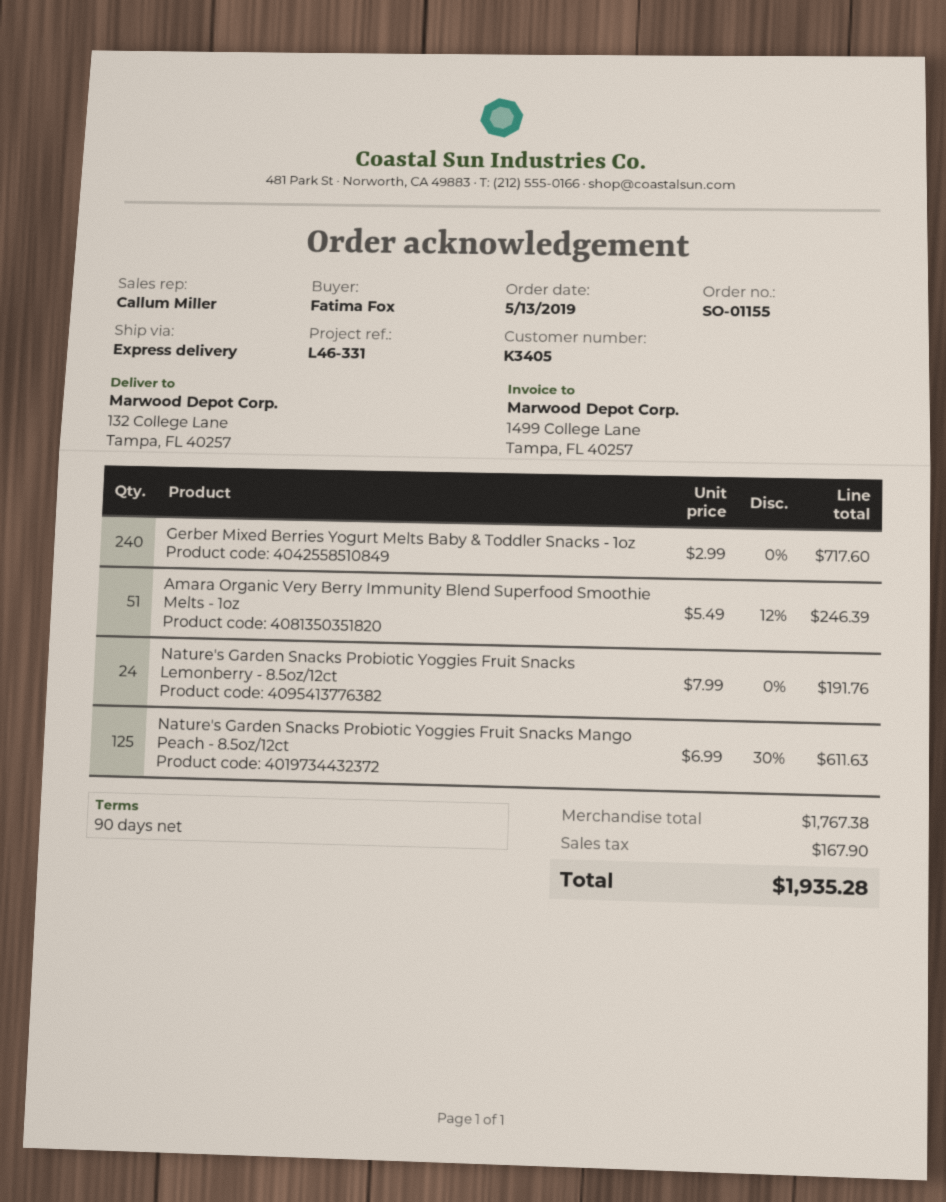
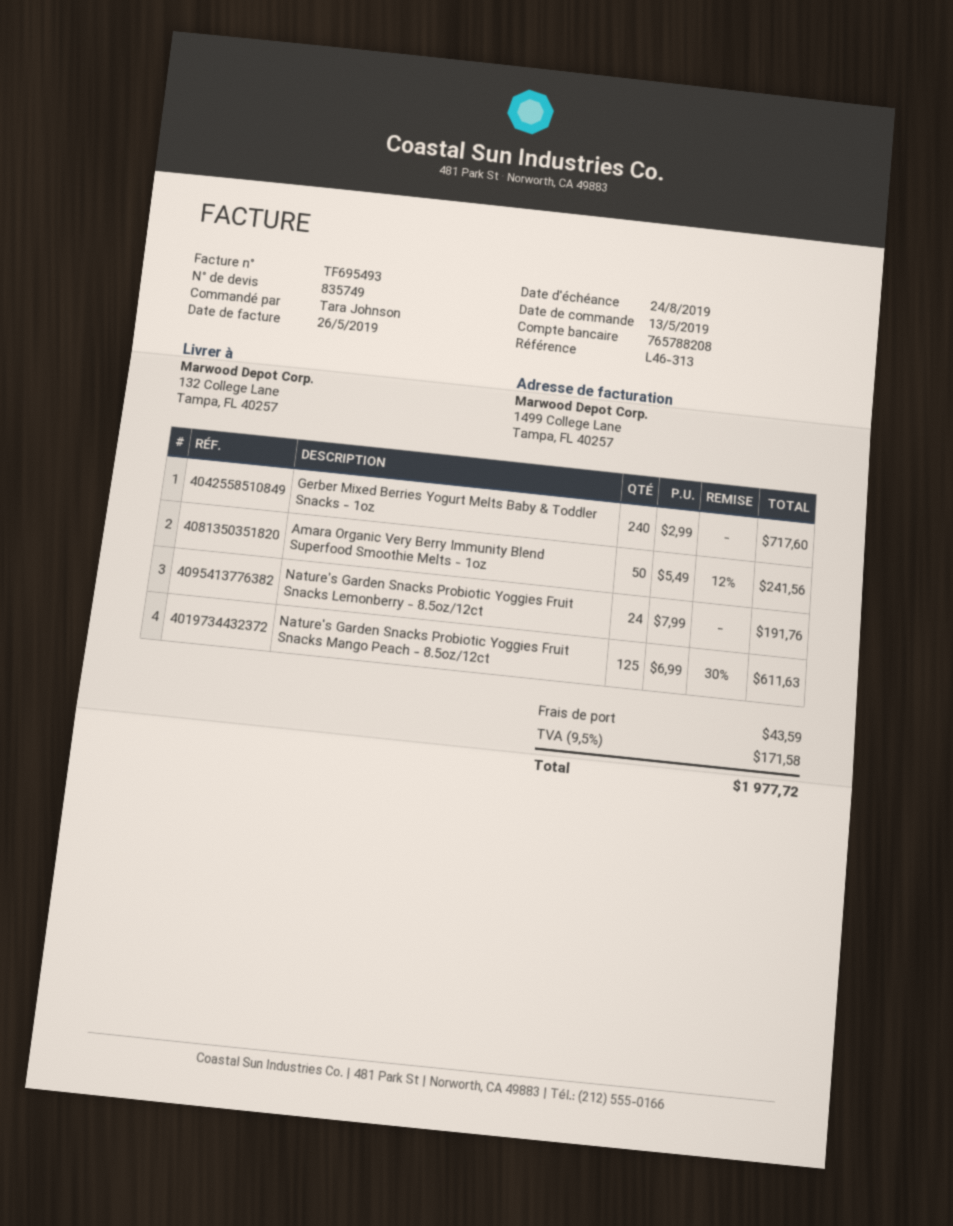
reference: L46-331 -> L46-313
ordered by: Fatima Fox -> Tara Johnson
Amara Organic Very Berry Immunity Blend Superfood Smoothie Melts - 1oz: 51 x 5.49 - 12% = 246.39 -> 50 x 5.49 - 12% = 241.56
shipping: none -> 43.59
tax: 167.90 -> 171.58
total: 1935.28 -> 1977.72

